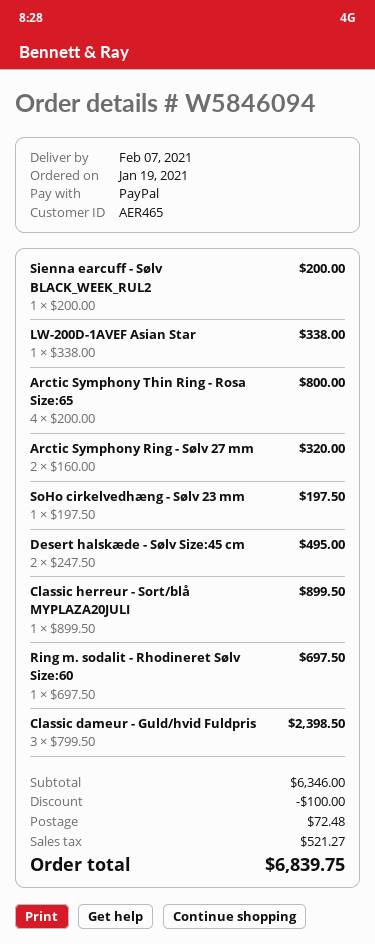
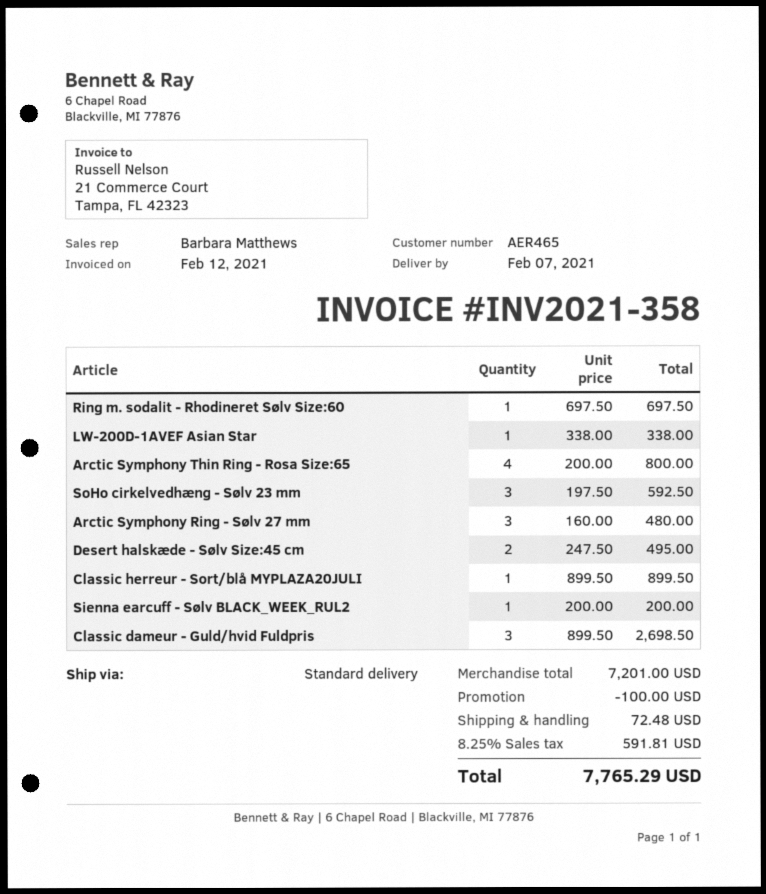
Arctic Symphony Ring - Sølv 27 mm: 2 x 160.00 = 320.00 -> 3 x 160.00 = 480.00
SoHo cirkelvedhæng - Sølv 23 mm: 1 x 197.50 = 197.50 -> 3 x 197.50 = 592.50
Classic dameur - Guld/hvid Fuldpris: 3 x 799.50 = 2398.50 -> 3 x 899.50 = 2698.50
subtotal: 6346.00 -> 7201.00
tax: 521.27 -> 591.81
total: 6839.75 -> 7765.29

